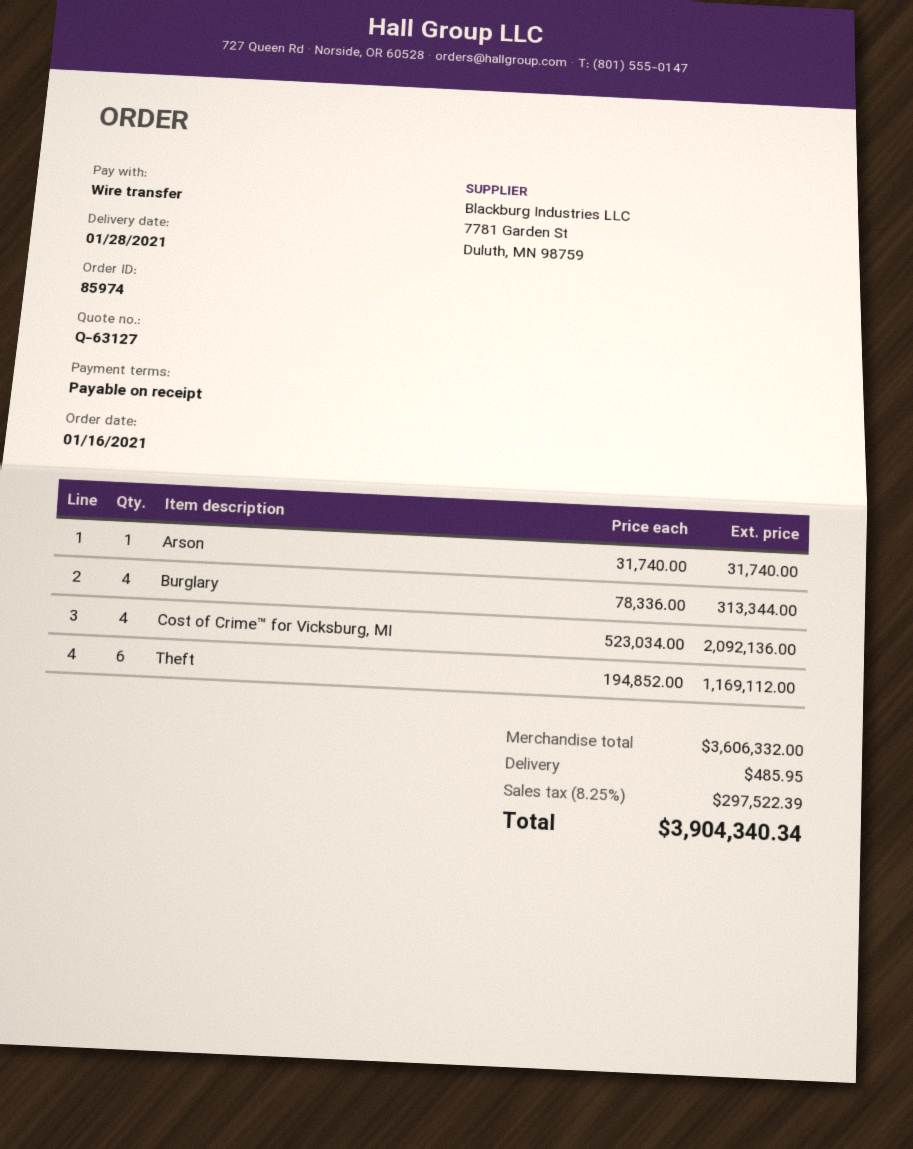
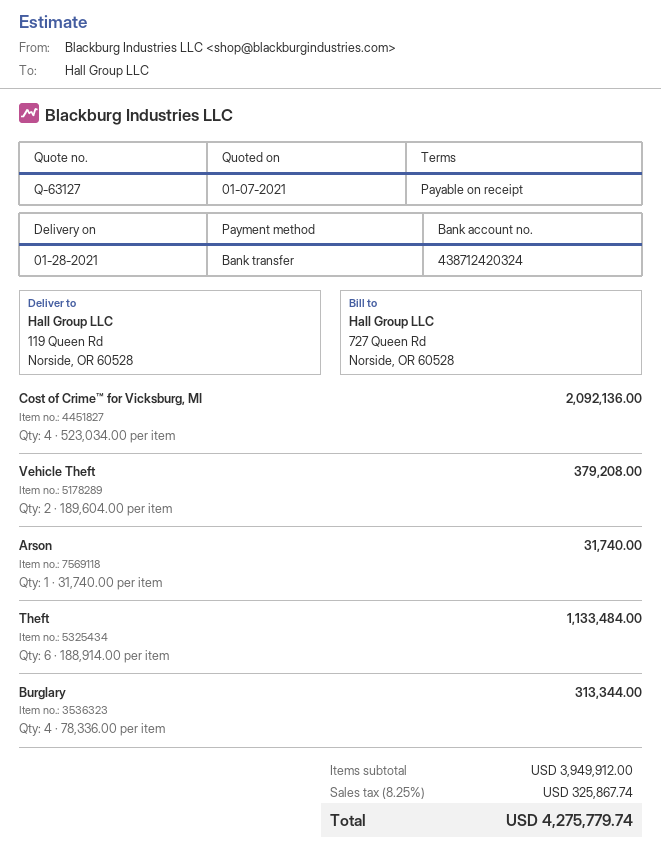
Theft: 6 x 194852.00 = 1169112.00 -> 6 x 188914.00 = 1133484.00
Vehicle Theft: none -> 2 x 189604.00 = 379208.00
subtotal: 3606332.00 -> 3949912.00
shipping: 485.95 -> none
tax: 8.25% = 297522.39 -> 8.25% = 325867.74
total: 3904340.34 -> 4275779.74

